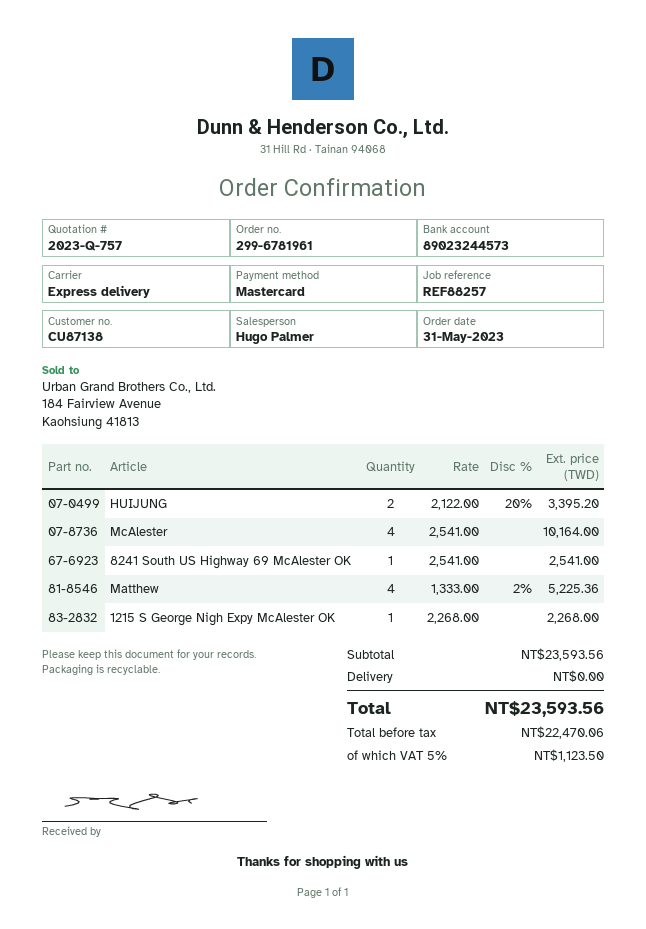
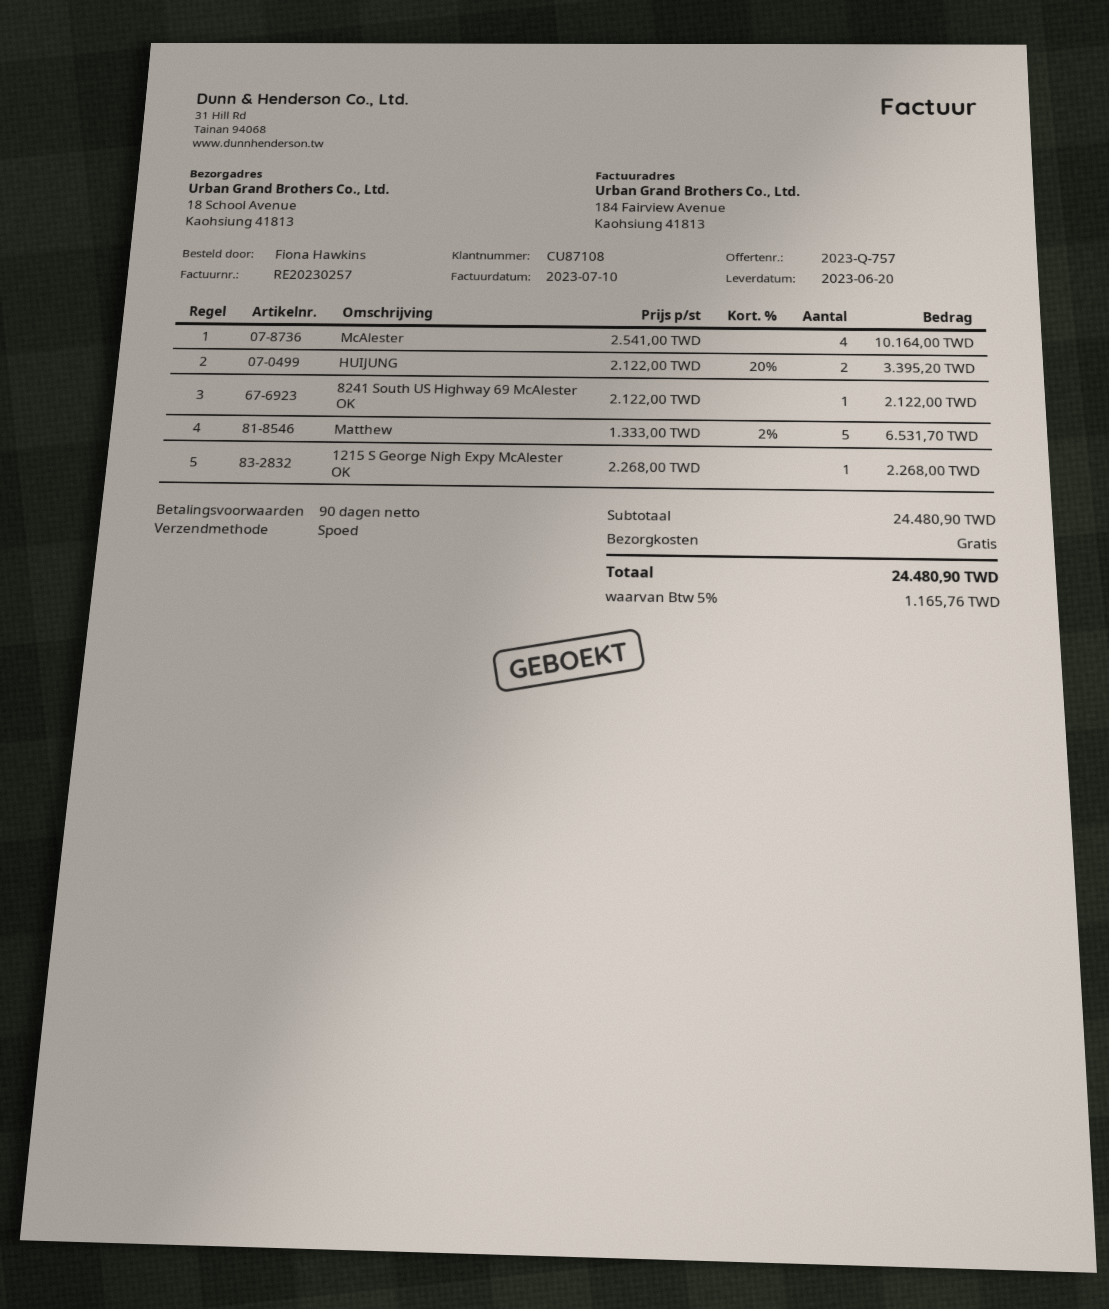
customer number: CU87138 -> CU87108
8241 South US Highway 69 McAlester OK: 1 x 2541.00 = 2541.00 -> 1 x 2122.00 = 2122.00
Matthew: 4 x 1333.00 - 2% = 5225.36 -> 5 x 1333.00 - 2% = 6531.70
subtotal: 23593.56 -> 24480.90
tax: 5% = 1123.50 -> 5% = 1165.76
total: 23593.56 -> 24480.90

